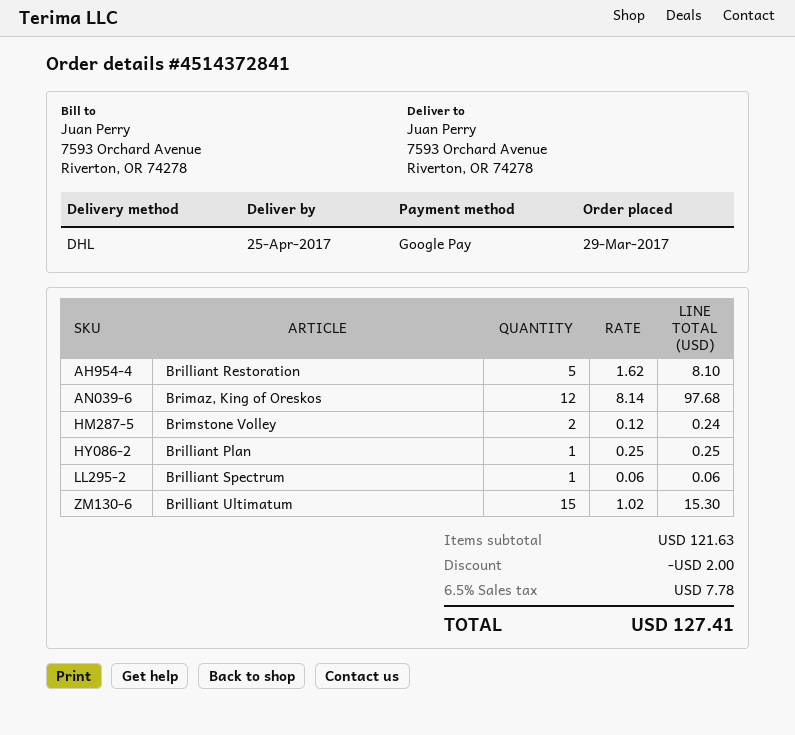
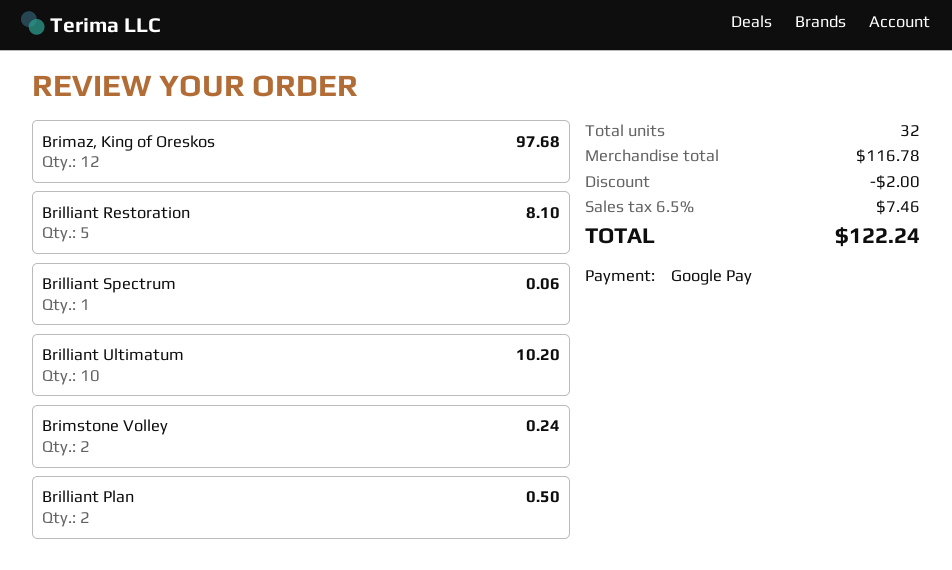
Brilliant Plan: 1 for 0.25 -> 2 for 0.50
Brilliant Ultimatum: 15 for 15.30 -> 10 for 10.20
subtotal: 121.63 -> 116.78
tax: 6.5% = 7.78 -> 6.5% = 7.46
total: 127.41 -> 122.24

